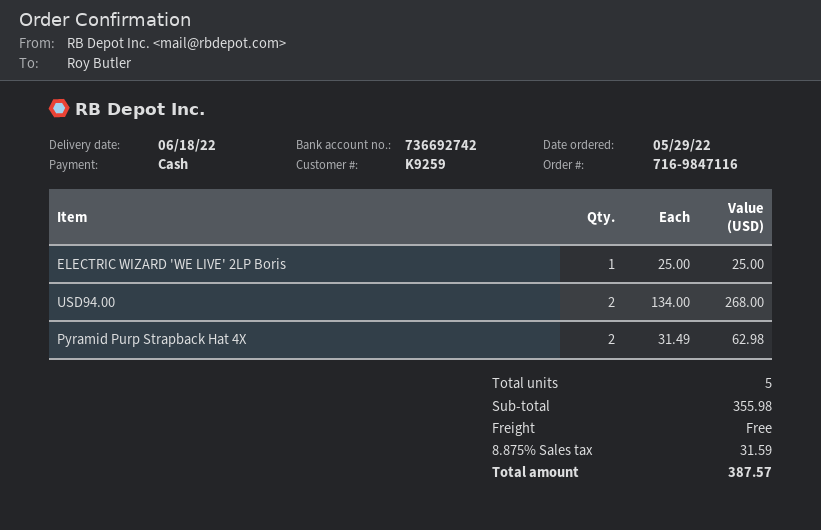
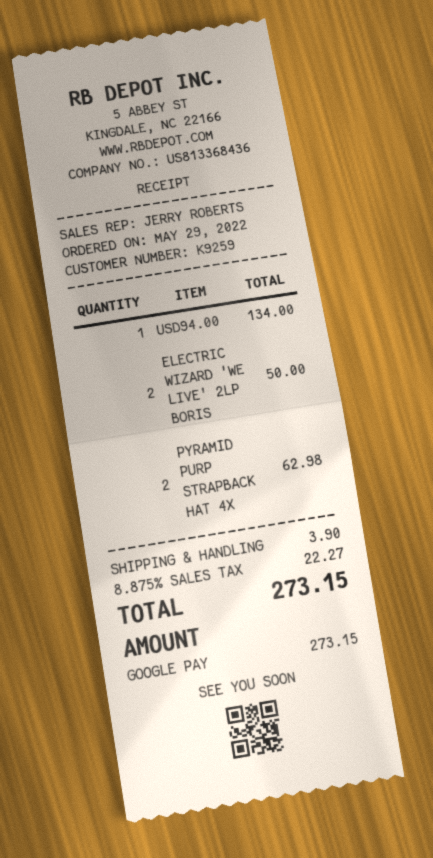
payment method: cash -> Google Pay
ELECTRIC WIZARD 'WE LIVE' 2LP Boris: 1 for 25.00 -> 2 for 50.00
USD94.00: 2 for 268.00 -> 1 for 134.00
shipping: 0.00 -> 3.90
tax: 8.875% = 31.59 -> 8.875% = 22.27
total: 387.57 -> 273.15

